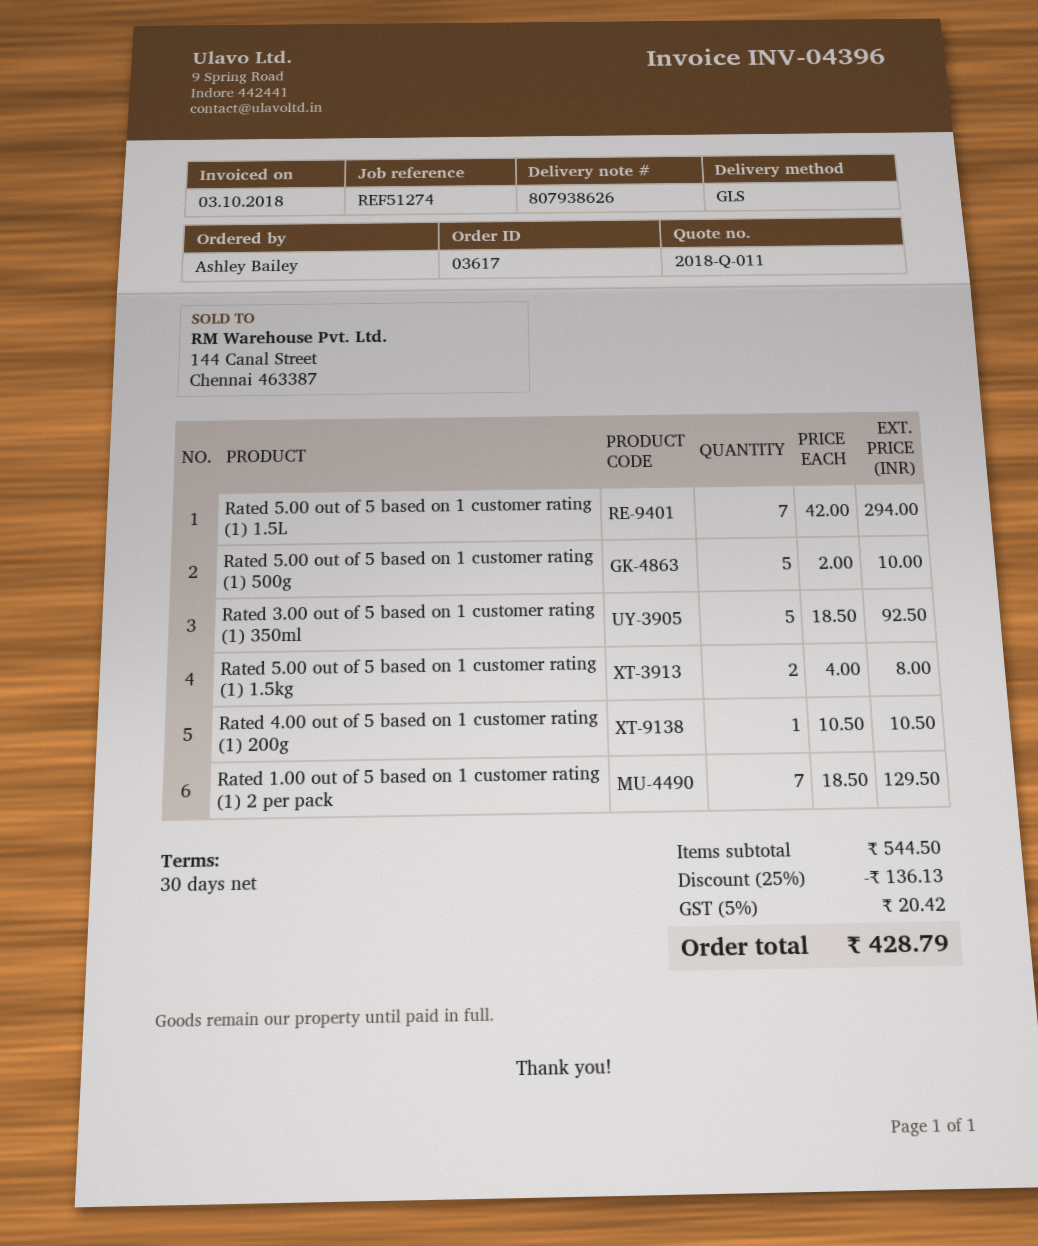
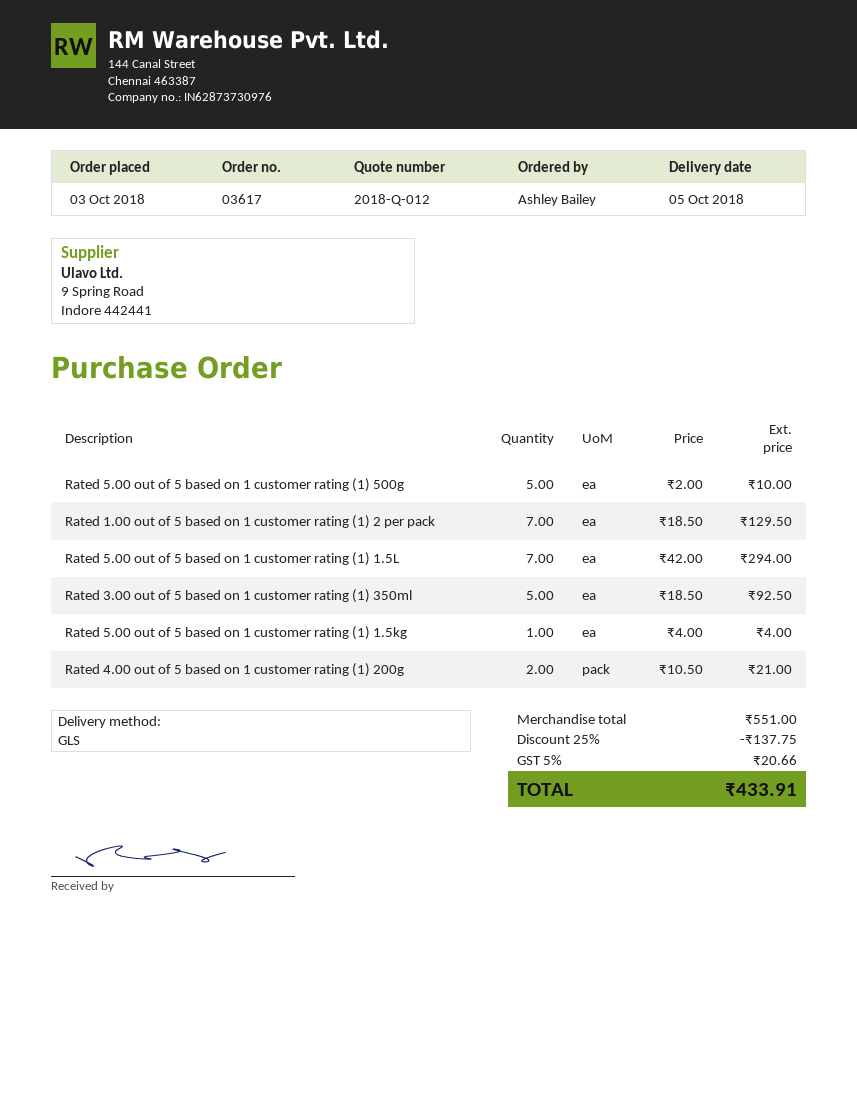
quote number: 2018-Q-011 -> 2018-Q-012
Rated 5.00 out of 5 based on 1 customer rating (1) 1.5kg: 2 x 4.00 = 8.00 -> 1 x 4.00 = 4.00
Rated 4.00 out of 5 based on 1 customer rating (1) 200g: 1 x 10.50 = 10.50 -> 2 x 10.50 = 21.00
subtotal: 544.50 -> 551.00
discount: 25% = 136.13 -> 25% = 137.75
tax: 5% = 20.42 -> 5% = 20.66
total: 428.79 -> 433.91

